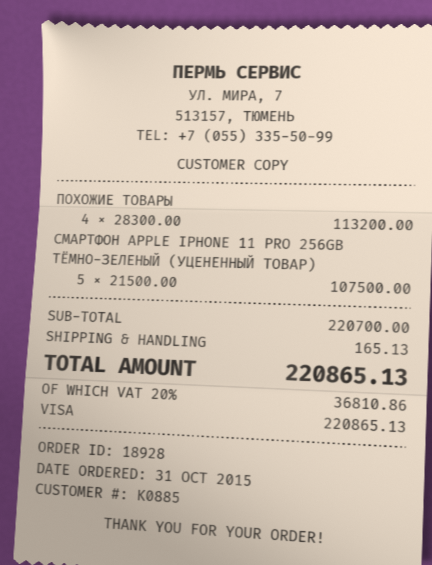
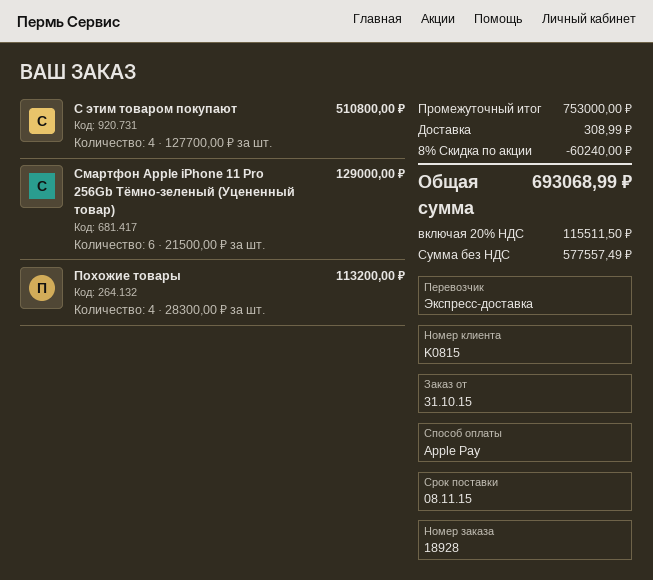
customer number: K0885 -> K0815
payment method: Visa -> Apple Pay
СМАРТФОН APPLE IPHONE 11 PRO 256GB ТЁМНО-ЗЕЛЕНЫЙ (УЦЕНЕННЫЙ ТОВАР): 5 x 21500.00 = 107500.00 -> 6 x 21500.00 = 129000.00
С этим товаром покупают: none -> 4 x 127700.00 = 510800.00
subtotal: 220700.00 -> 753000.00
discount: none -> 8% = 60240.00
shipping: 165.13 -> 308.99
tax: 20% = 36810.86 -> 20% = 115511.50
total: 220865.13 -> 693068.99

